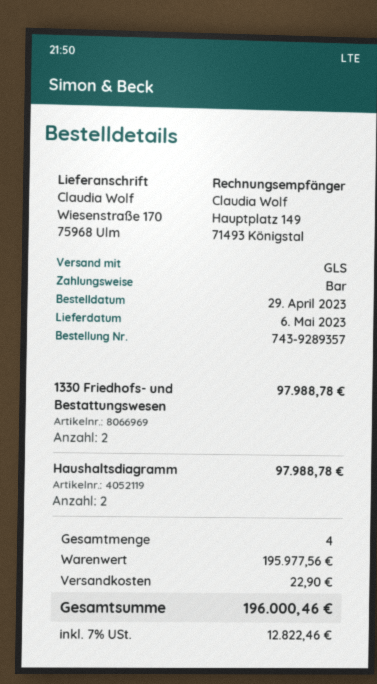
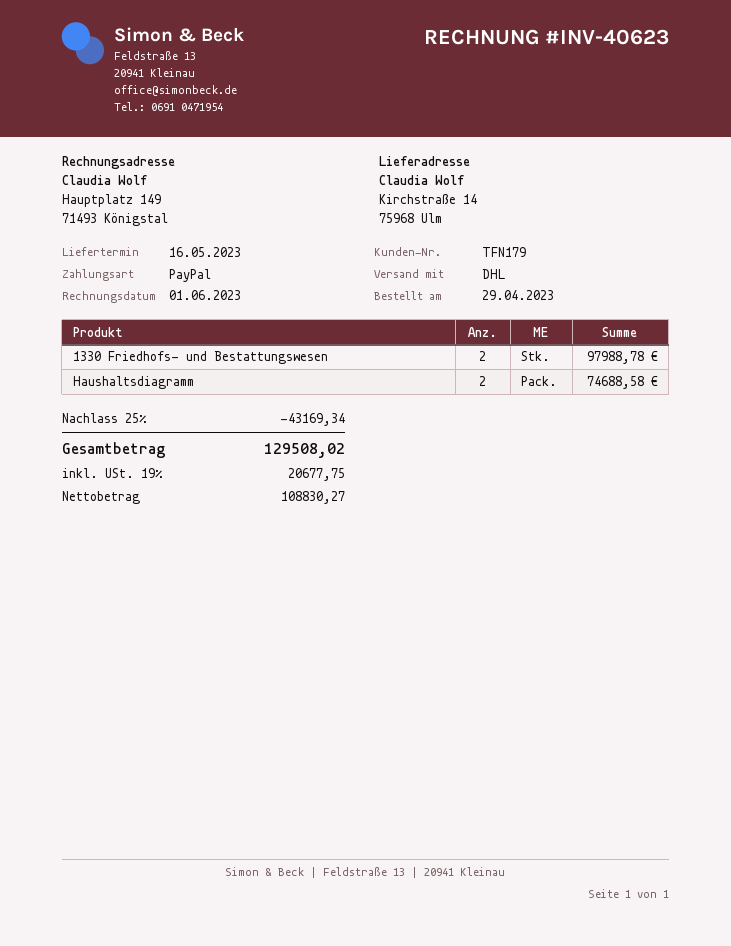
delivery date: 2023-05-06 -> 2023-05-16
payment method: cash -> PayPal
shipping method: GLS -> DHL
ship to: Wiesenstraße 170, 75968 Ulm -> Kirchstraße 14, 75968 Ulm
Haushaltsdiagramm: 2 for 97988.78 -> 2 for 74688.58
discount: none -> 25% = 43169.34
shipping: 22.90 -> none
tax: 7% = 12822.46 -> 19% = 20677.75
total: 196000.46 -> 129508.02

